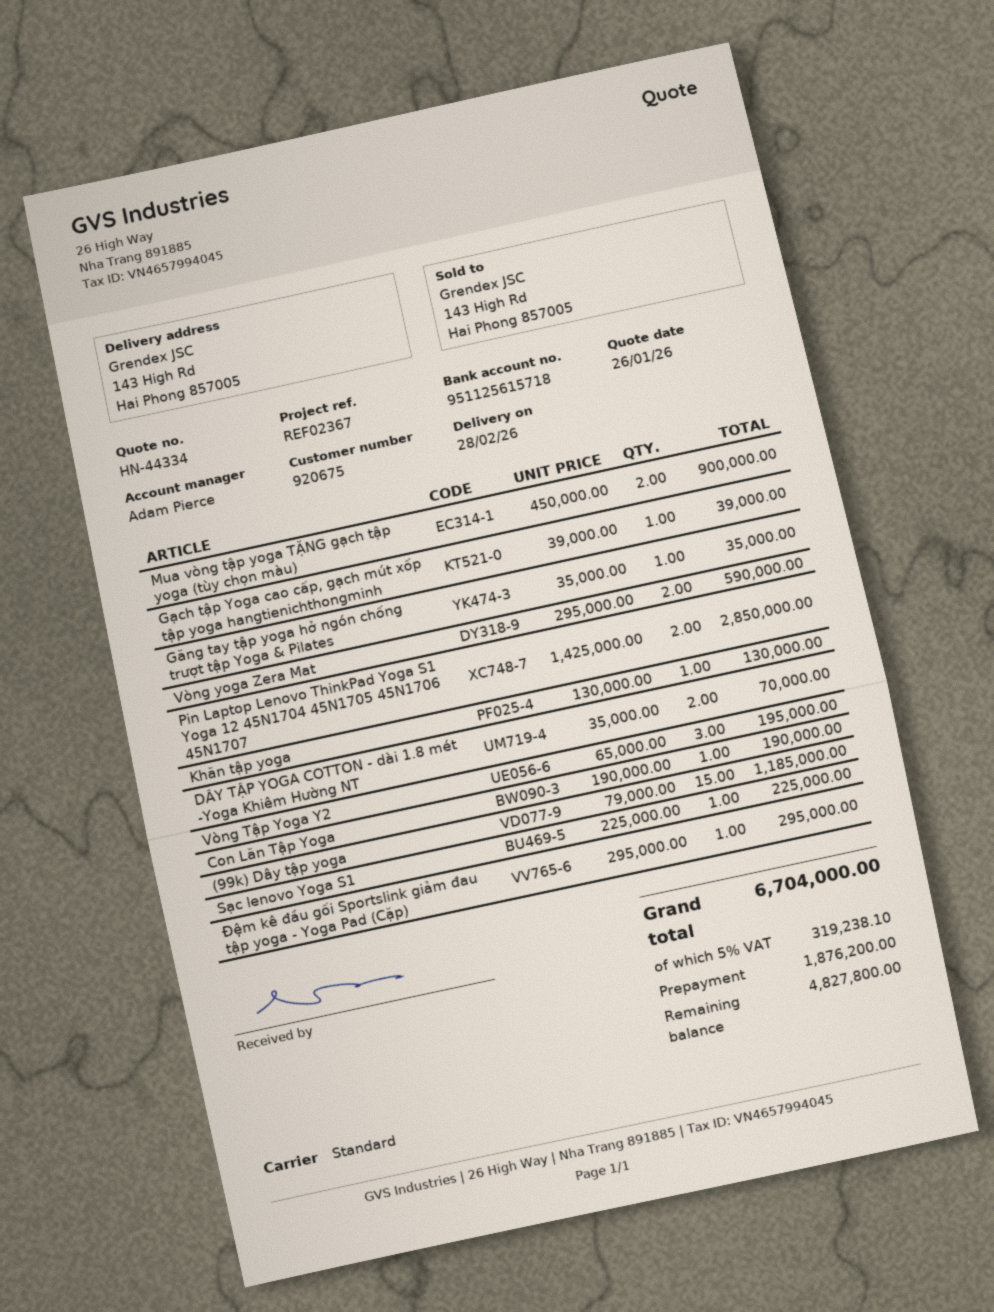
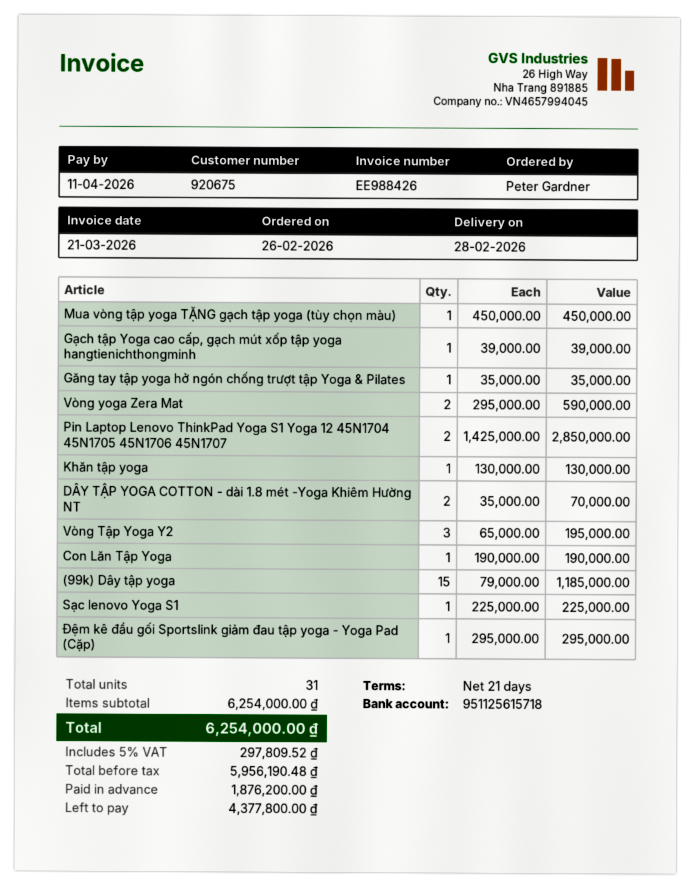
Mua vòng tập yoga TẶNG gạch tập yoga (tùy chọn màu): 2 x 450000.00 = 900000.00 -> 1 x 450000.00 = 450000.00
tax: 5% = 319238.10 -> 5% = 297809.52
total: 6704000.00 -> 6254000.00
balance: 4827800.00 -> 4377800.00

